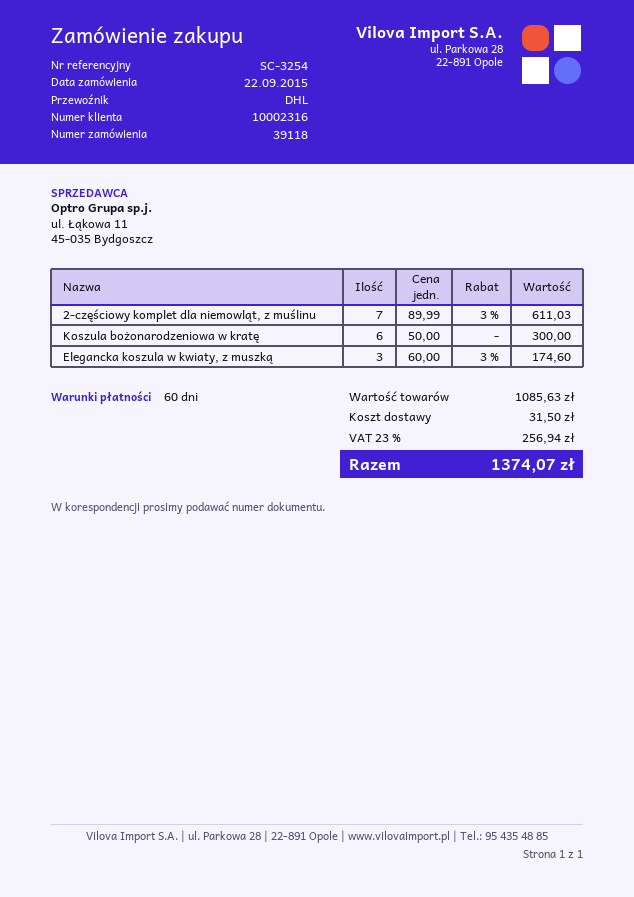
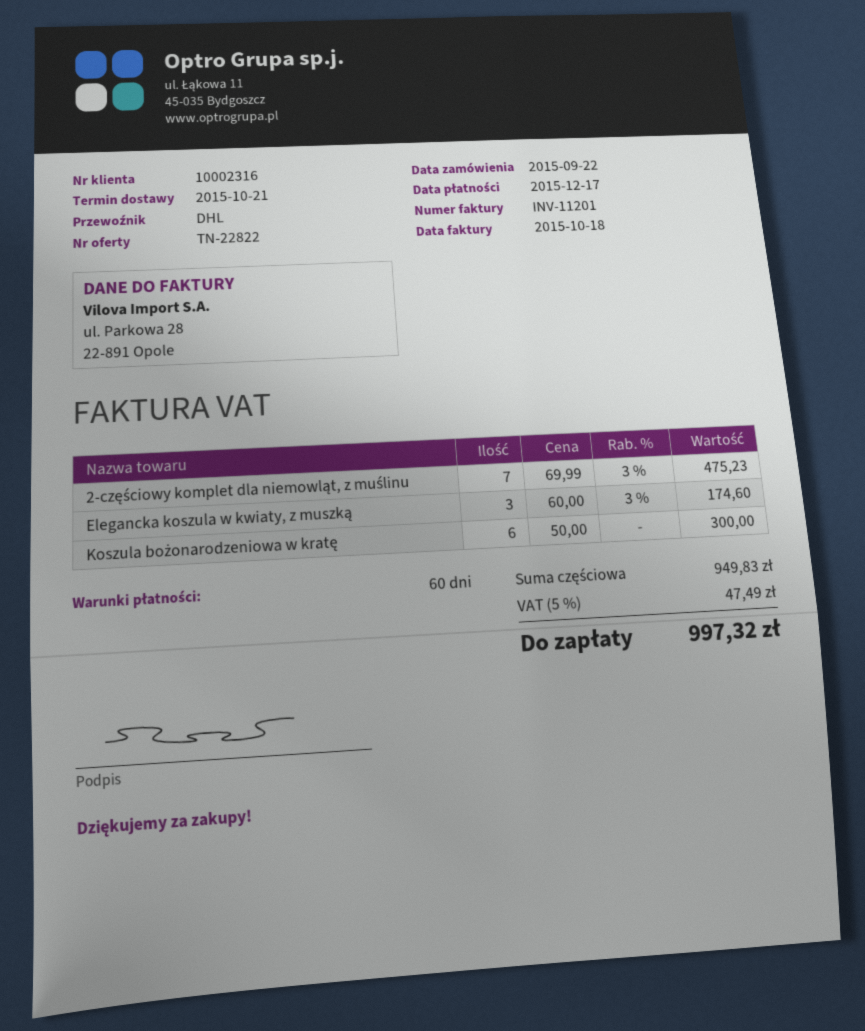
2-częściowy komplet dla niemowląt, z muślinu: 7 x 89.99 - 3% = 611.03 -> 7 x 69.99 - 3% = 475.23
subtotal: 1085.63 -> 949.83
shipping: 31.50 -> none
tax: 23% = 256.94 -> 5% = 47.49
total: 1374.07 -> 997.32

